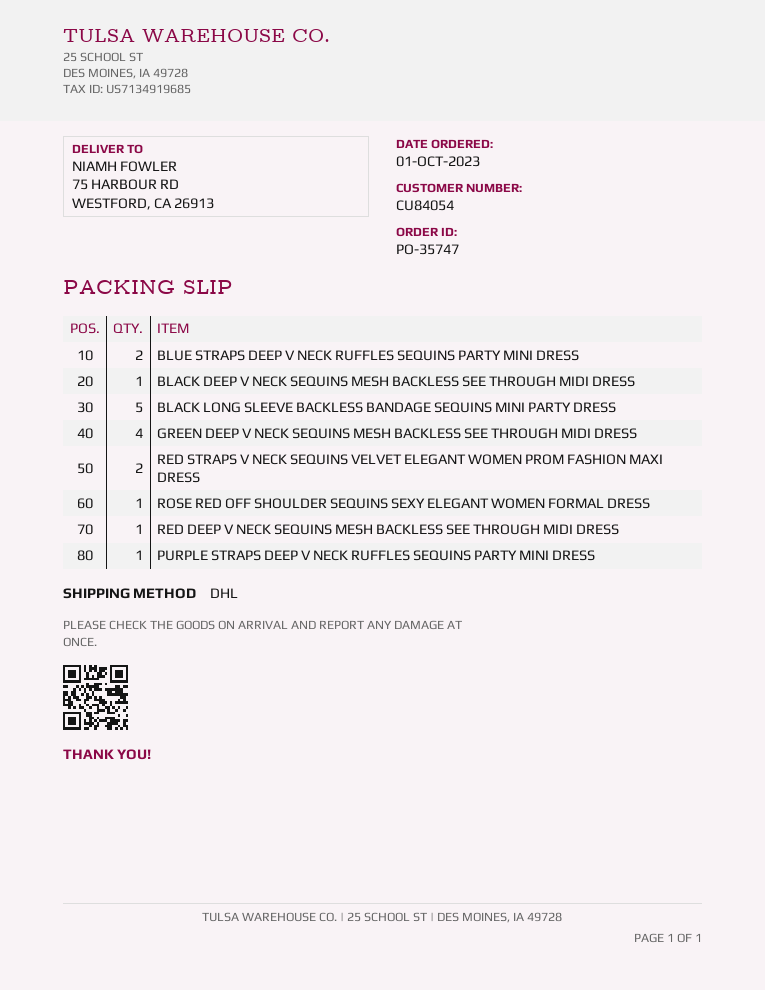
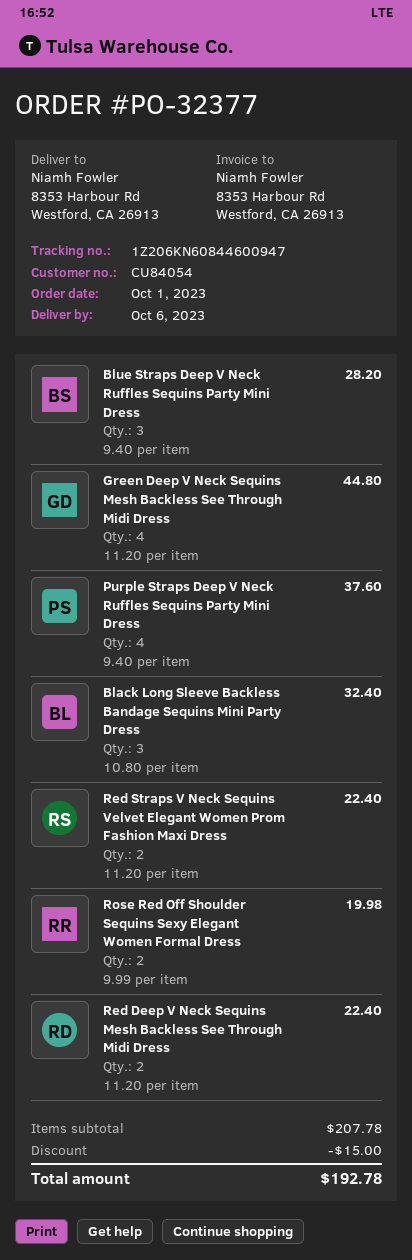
order number: PO-35747 -> PO-32377
ship to: 75 HARBOUR RD, WESTFORD, CA 26913 -> 8353 Harbour Rd, Westford, CA 26913
BLUE STRAPS DEEP V NECK RUFFLES SEQUINS PARTY MINI DRESS: 2 -> 3
BLACK DEEP V NECK SEQUINS MESH BACKLESS SEE THROUGH MIDI DRESS: 1 -> none
BLACK LONG SLEEVE BACKLESS BANDAGE SEQUINS MINI PARTY DRESS: 5 -> 3
ROSE RED OFF SHOULDER SEQUINS SEXY ELEGANT WOMEN FORMAL DRESS: 1 -> 2
RED DEEP V NECK SEQUINS MESH BACKLESS SEE THROUGH MIDI DRESS: 1 -> 2
PURPLE STRAPS DEEP V NECK RUFFLES SEQUINS PARTY MINI DRESS: 1 -> 4

